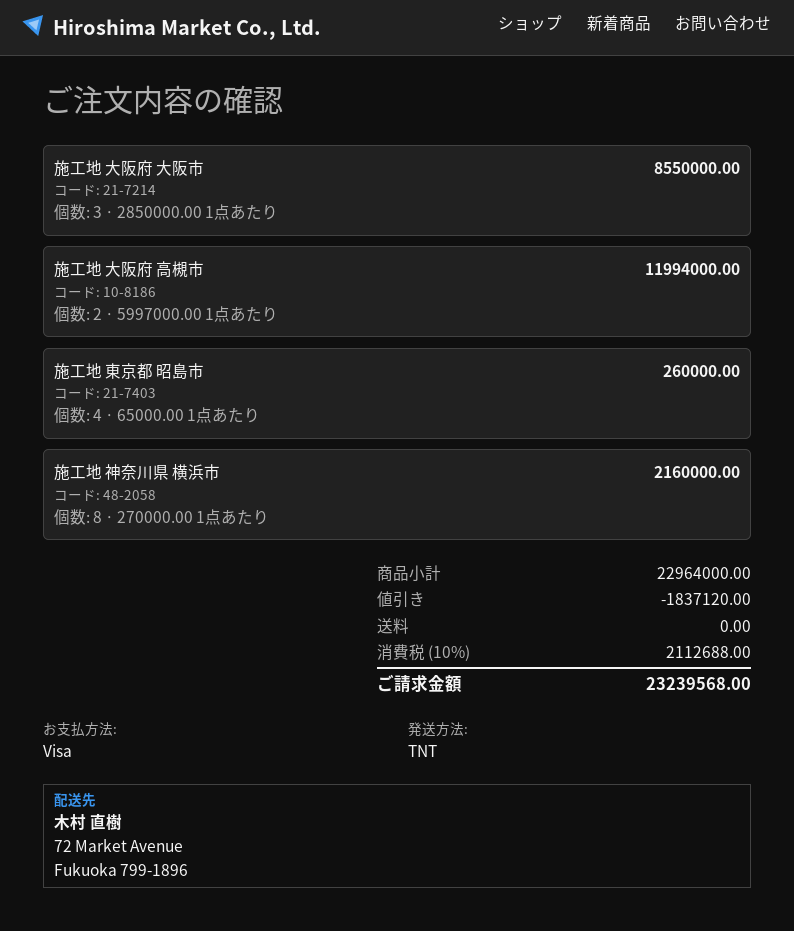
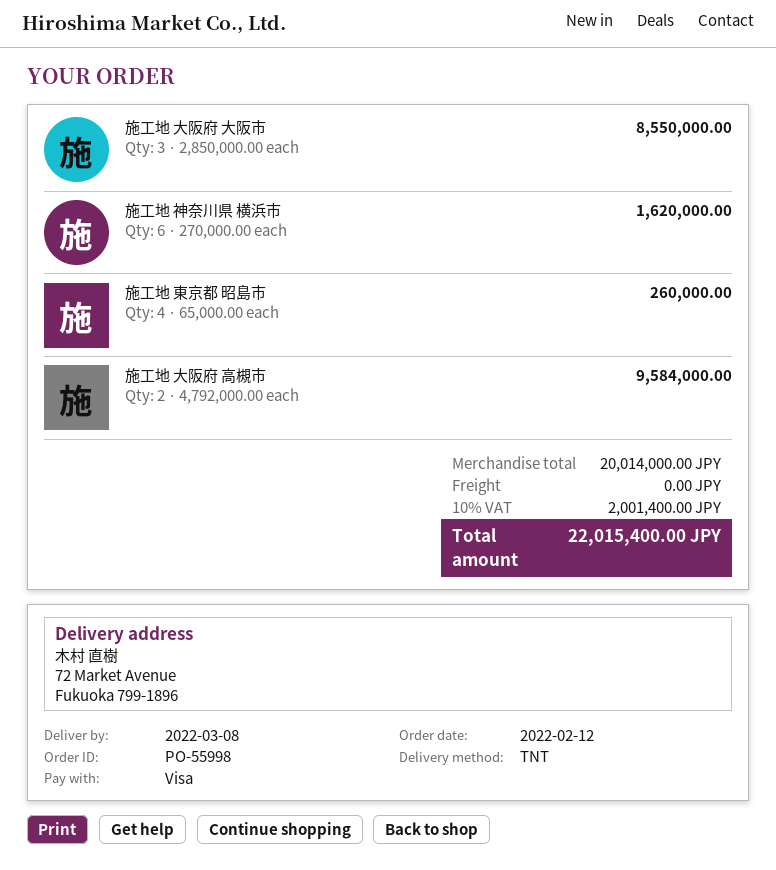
施工地 大阪府 高槻市: 2 x 5997000.00 = 11994000.00 -> 2 x 4792000.00 = 9584000.00
施工地 神奈川県 横浜市: 8 x 270000.00 = 2160000.00 -> 6 x 270000.00 = 1620000.00
subtotal: 22964000.00 -> 20014000.00
discount: 1837120.00 -> none
tax: 10% = 2112688.00 -> 10% = 2001400.00
total: 23239568.00 -> 22015400.00

